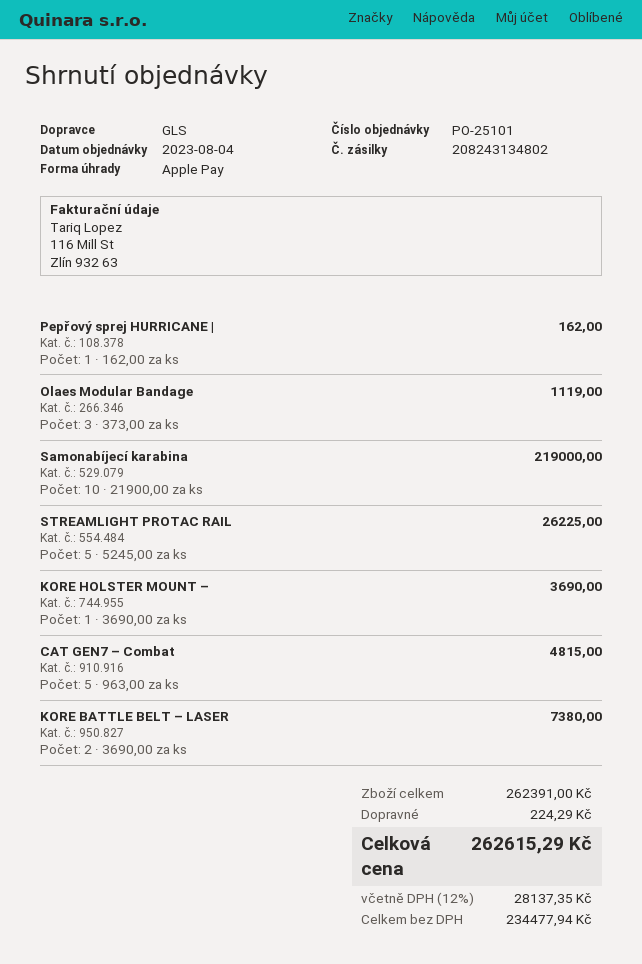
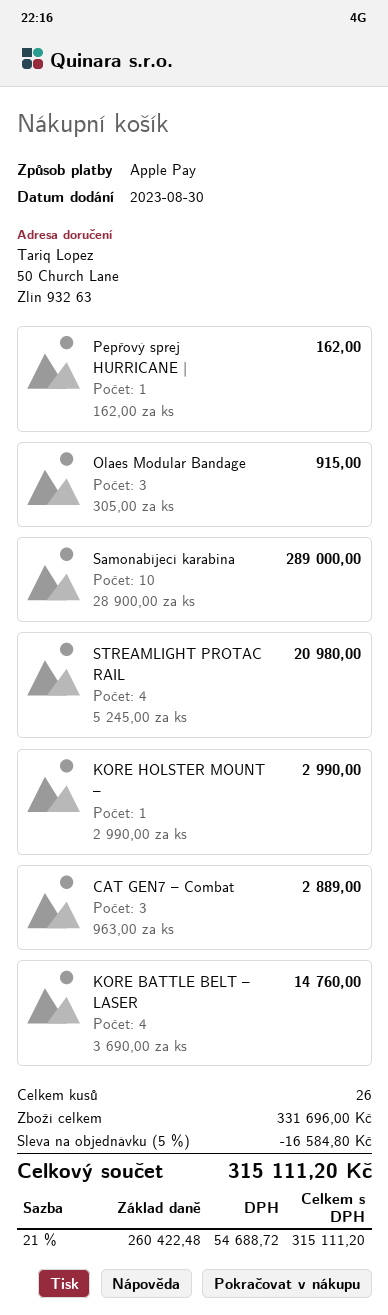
Olaes Modular Bandage: 3 x 373.00 = 1119.00 -> 3 x 305.00 = 915.00
Samonabíjecí karabina: 10 x 21900.00 = 219000.00 -> 10 x 28900.00 = 289000.00
STREAMLIGHT PROTAC RAIL: 5 x 5245.00 = 26225.00 -> 4 x 5245.00 = 20980.00
KORE HOLSTER MOUNT –: 1 x 3690.00 = 3690.00 -> 1 x 2990.00 = 2990.00
CAT GEN7 – Combat: 5 x 963.00 = 4815.00 -> 3 x 963.00 = 2889.00
KORE BATTLE BELT – LASER: 2 x 3690.00 = 7380.00 -> 4 x 3690.00 = 14760.00
subtotal: 262391.00 -> 331696.00
discount: none -> 5% = 16584.80
shipping: 224.29 -> none
net: 234477.94 -> 260422.48
tax: 12% = 28137.35 -> 21% = 54688.72
total: 262615.29 -> 315111.20

